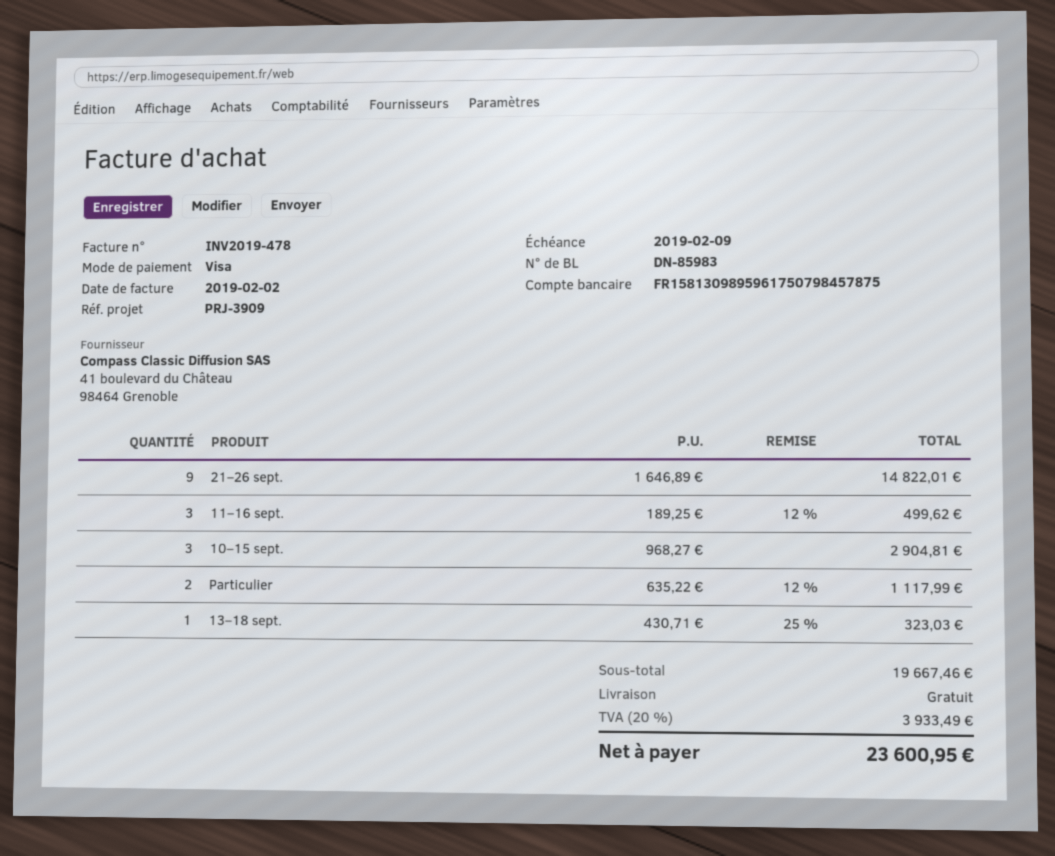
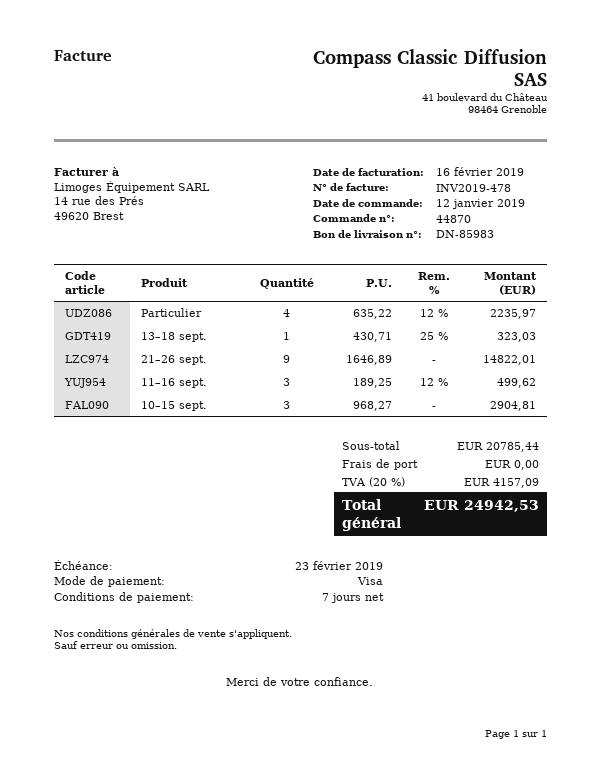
invoice date: 2019-02-02 -> 2019-02-16
due date: 2019-02-09 -> 2019-02-23
Particulier: 2 x 635.22 - 12% = 1117.99 -> 4 x 635.22 - 12% = 2235.97
subtotal: 19667.46 -> 20785.44
tax: 20% = 3933.49 -> 20% = 4157.09
total: 23600.95 -> 24942.53

